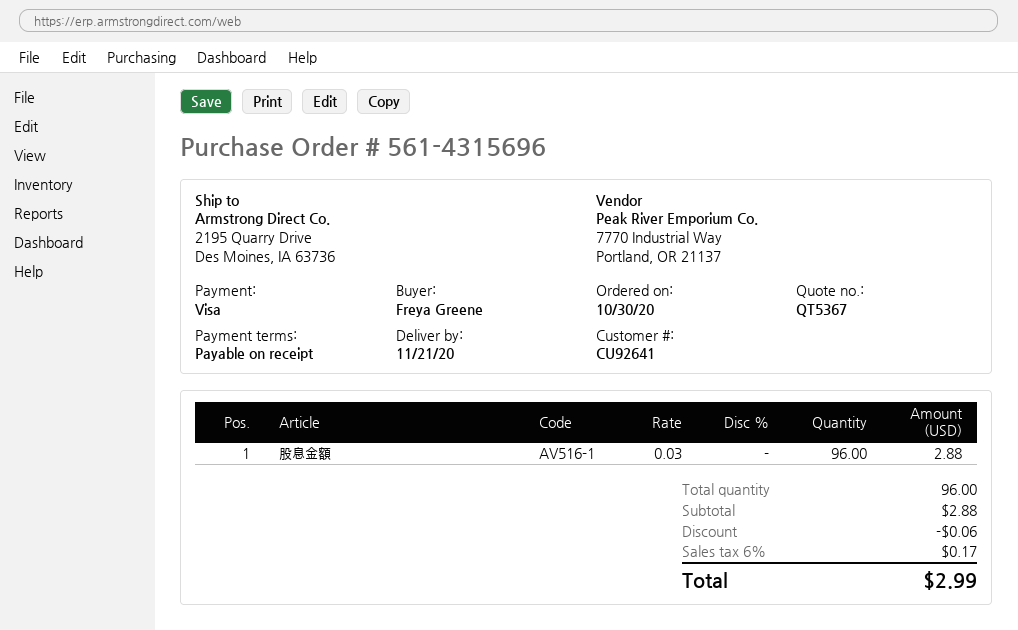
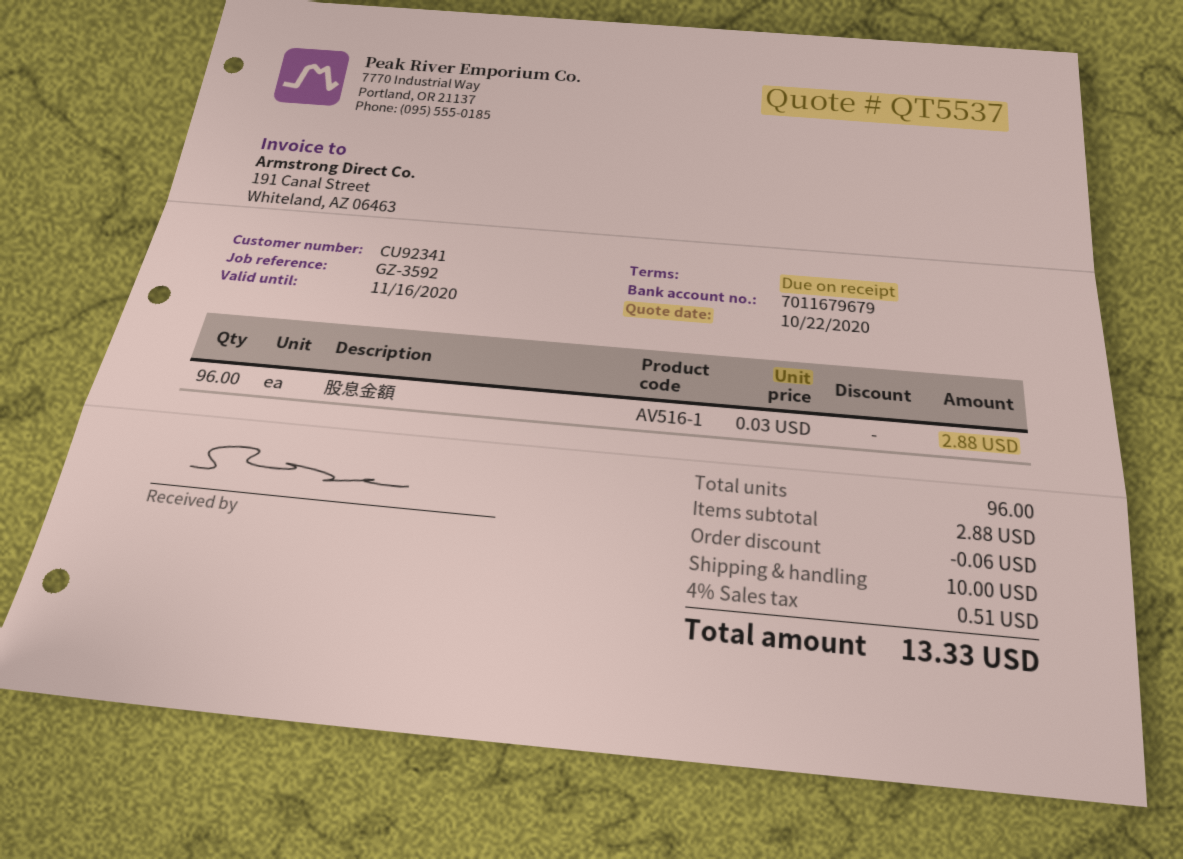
quote number: QT5367 -> QT5537
customer number: CU92641 -> CU92341
shipping: none -> 10.00
tax: 6% = 0.17 -> 4% = 0.51
total: 2.99 -> 13.33

